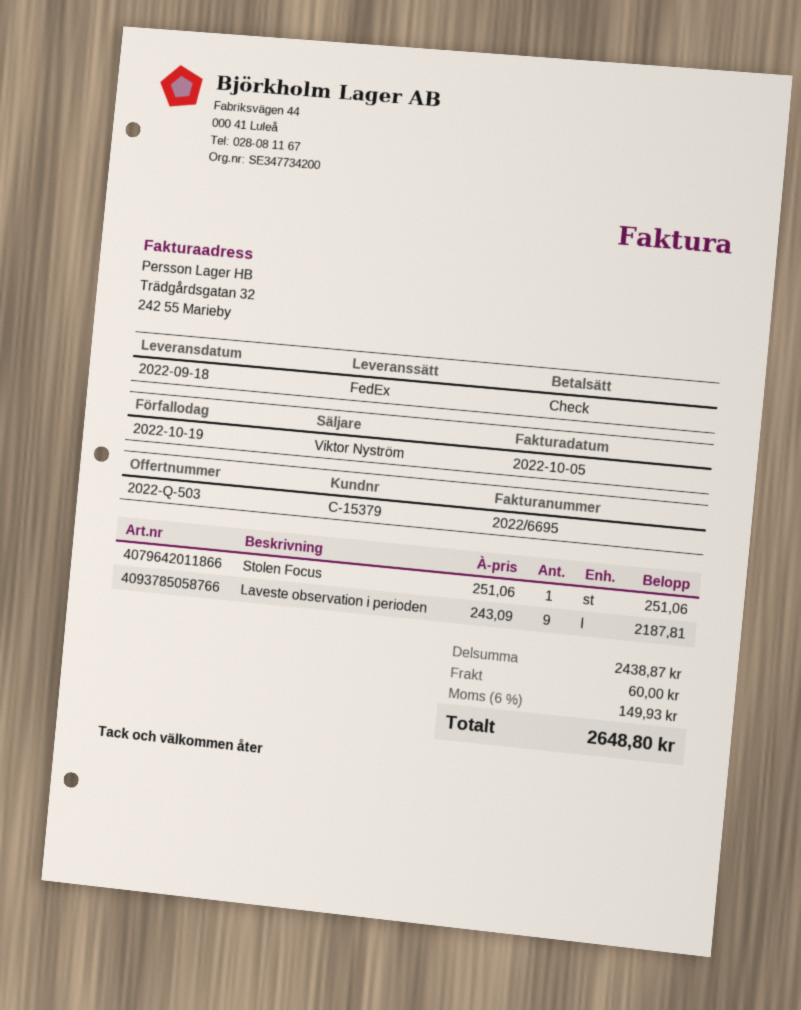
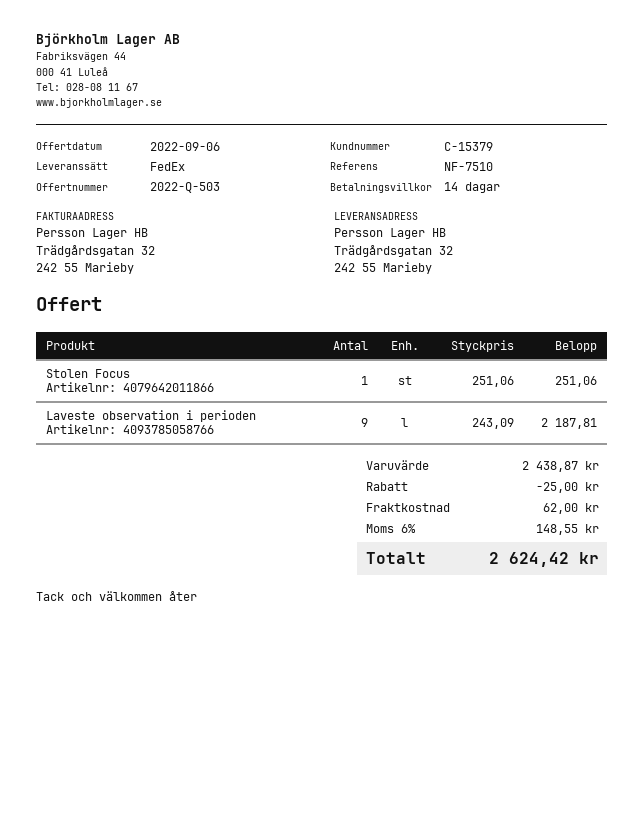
discount: none -> 25.00
shipping: 60.00 -> 62.00
tax: 6% = 149.93 -> 6% = 148.55
total: 2648.80 -> 2624.42

